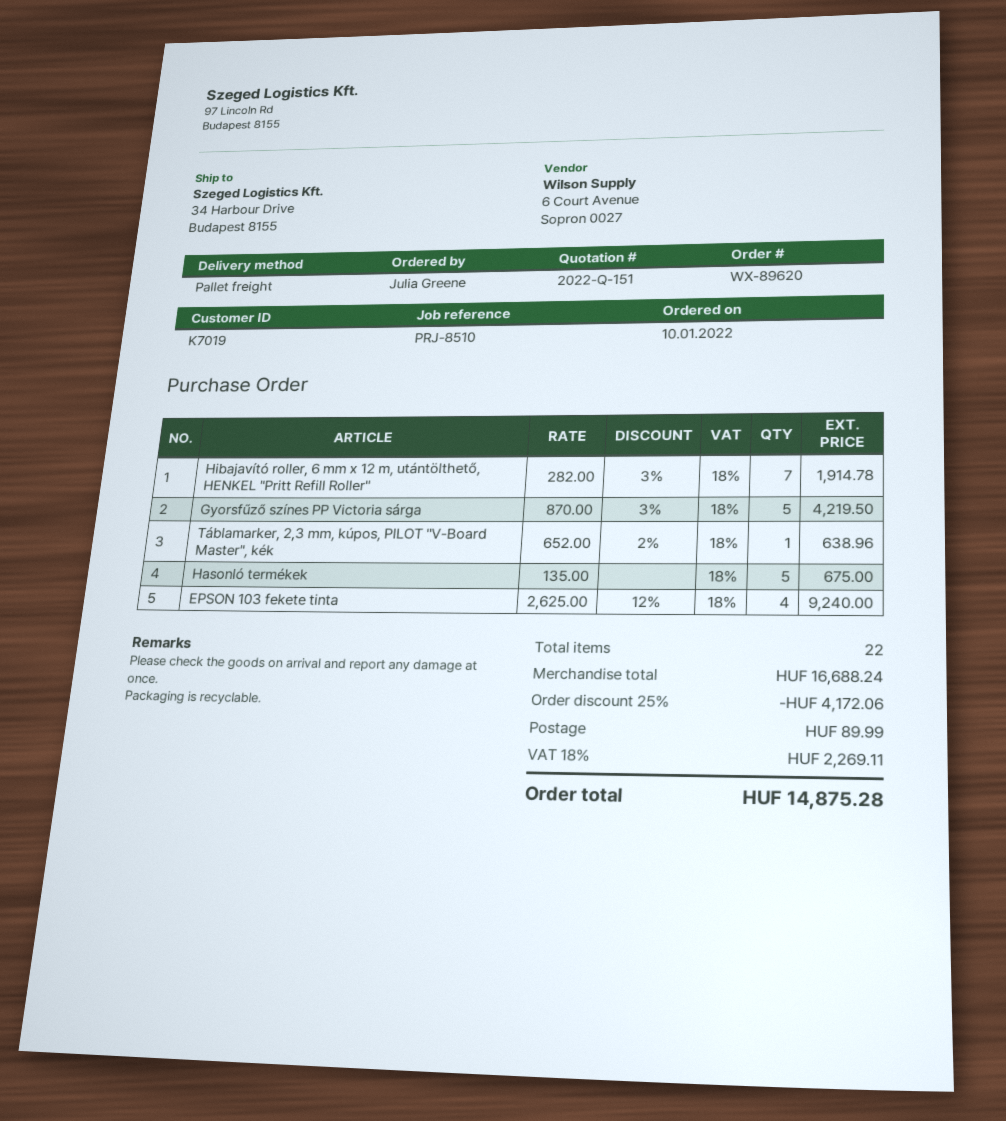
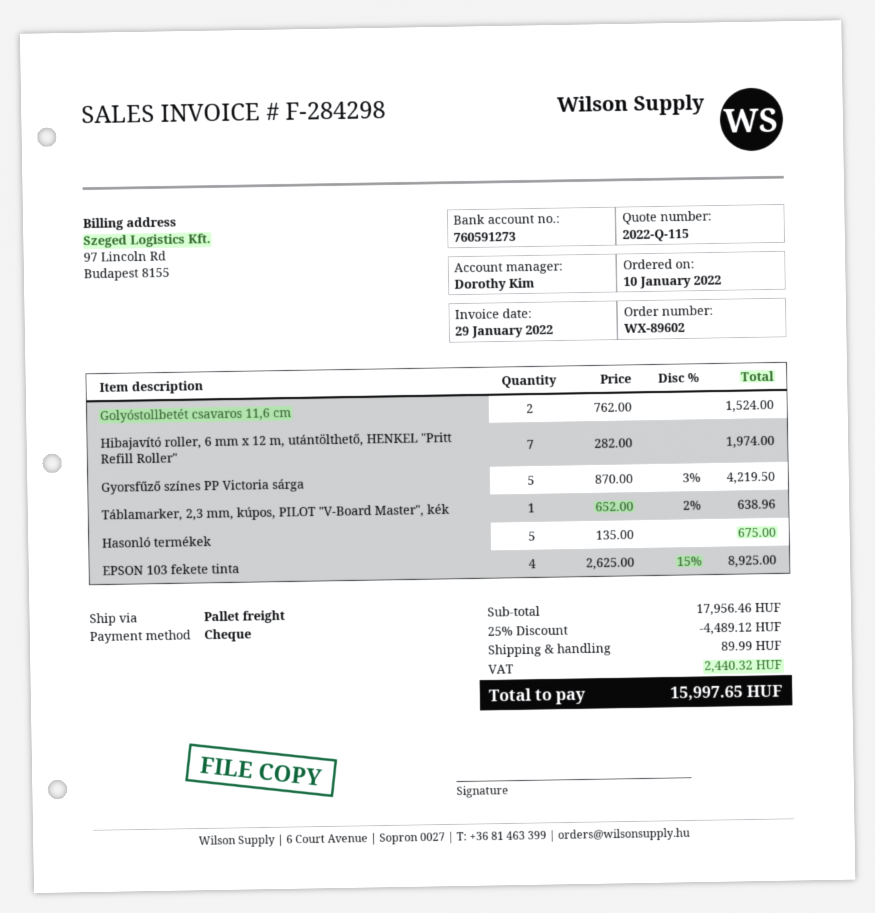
quote number: 2022-Q-151 -> 2022-Q-115
order number: WX-89620 -> WX-89602
Hibajavító roller, 6 mm x 12 m, utántölthető, HENKEL "Pritt Refill Roller": 7 x 282.00 - 3% = 1914.78 -> 7 x 282.00 = 1974.00
EPSON 103 fekete tinta: 4 x 2625.00 - 12% = 9240.00 -> 4 x 2625.00 - 15% = 8925.00
Golyóstollbetét csavaros 11,6 cm: none -> 2 x 762.00 = 1524.00
subtotal: 16688.24 -> 17956.46
discount: 25% = 4172.06 -> 25% = 4489.12
tax: 2269.11 -> 2440.32
total: 14875.28 -> 15997.65

